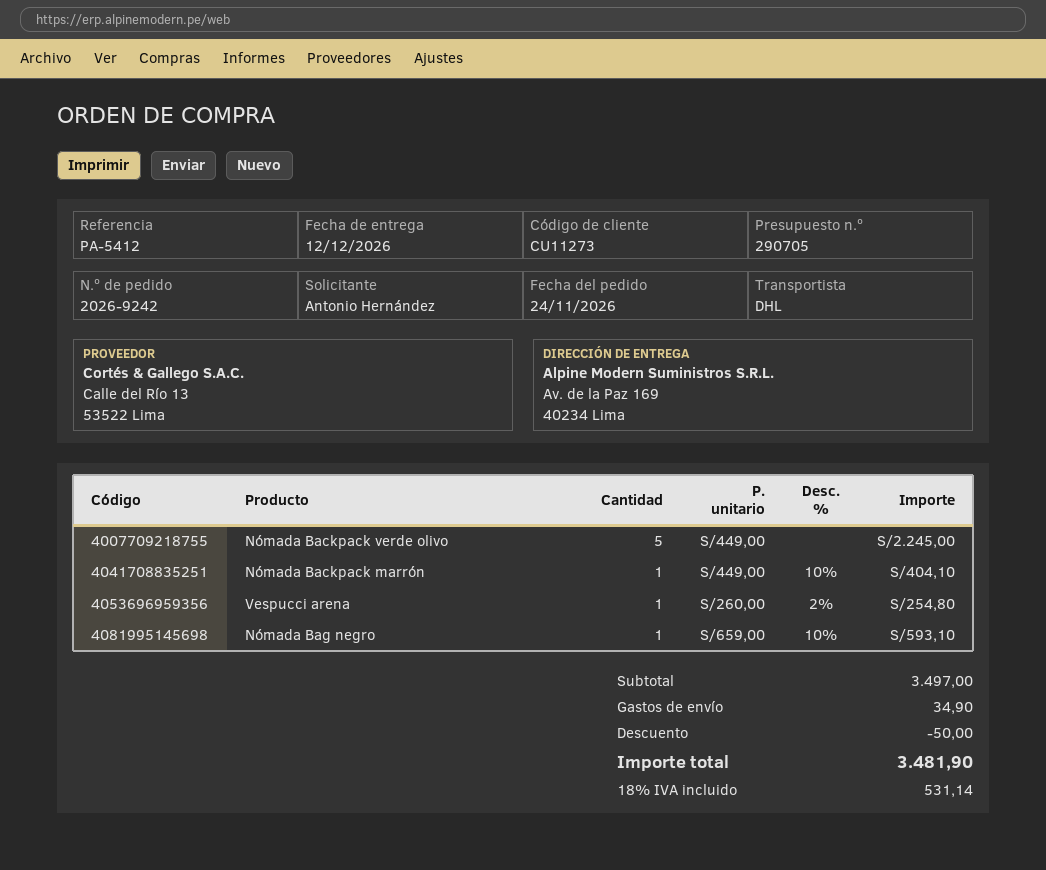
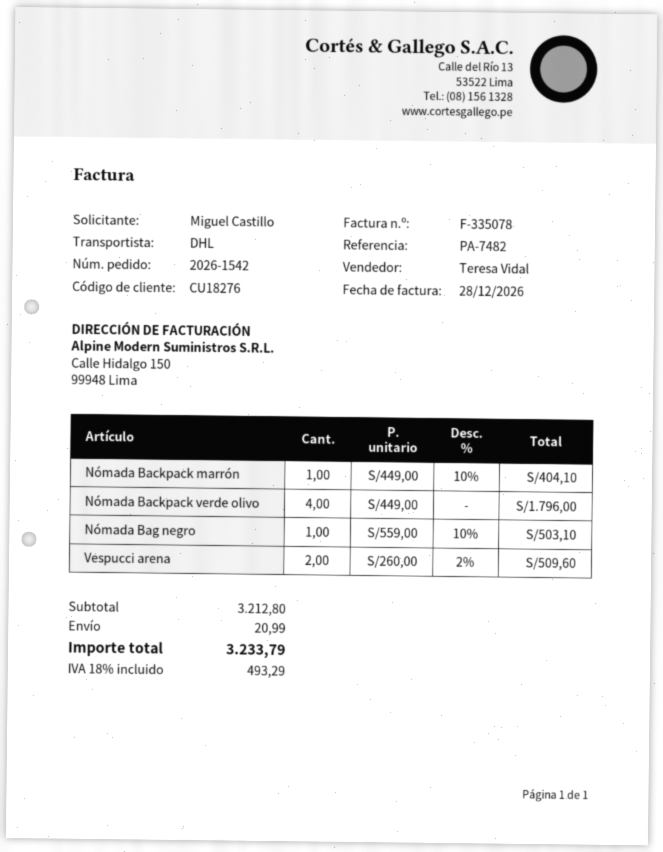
order number: 2026-9242 -> 2026-1542
customer number: CU11273 -> CU18276
reference: PA-5412 -> PA-7482
ordered by: Antonio Hernández -> Miguel Castillo
Nómada Backpack verde olivo: 5 x 449.00 = 2245.00 -> 4 x 449.00 = 1796.00
Vespucci arena: 1 x 260.00 - 2% = 254.80 -> 2 x 260.00 - 2% = 509.60
Nómada Bag negro: 1 x 659.00 - 10% = 593.10 -> 1 x 559.00 - 10% = 503.10
subtotal: 3497.00 -> 3212.80
discount: 50.00 -> none
shipping: 34.90 -> 20.99
tax: 18% = 531.14 -> 18% = 493.29
total: 3481.90 -> 3233.79

